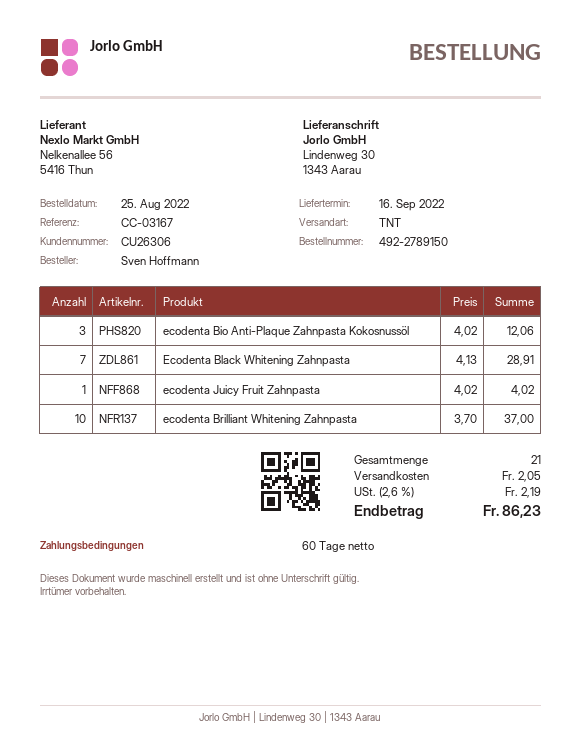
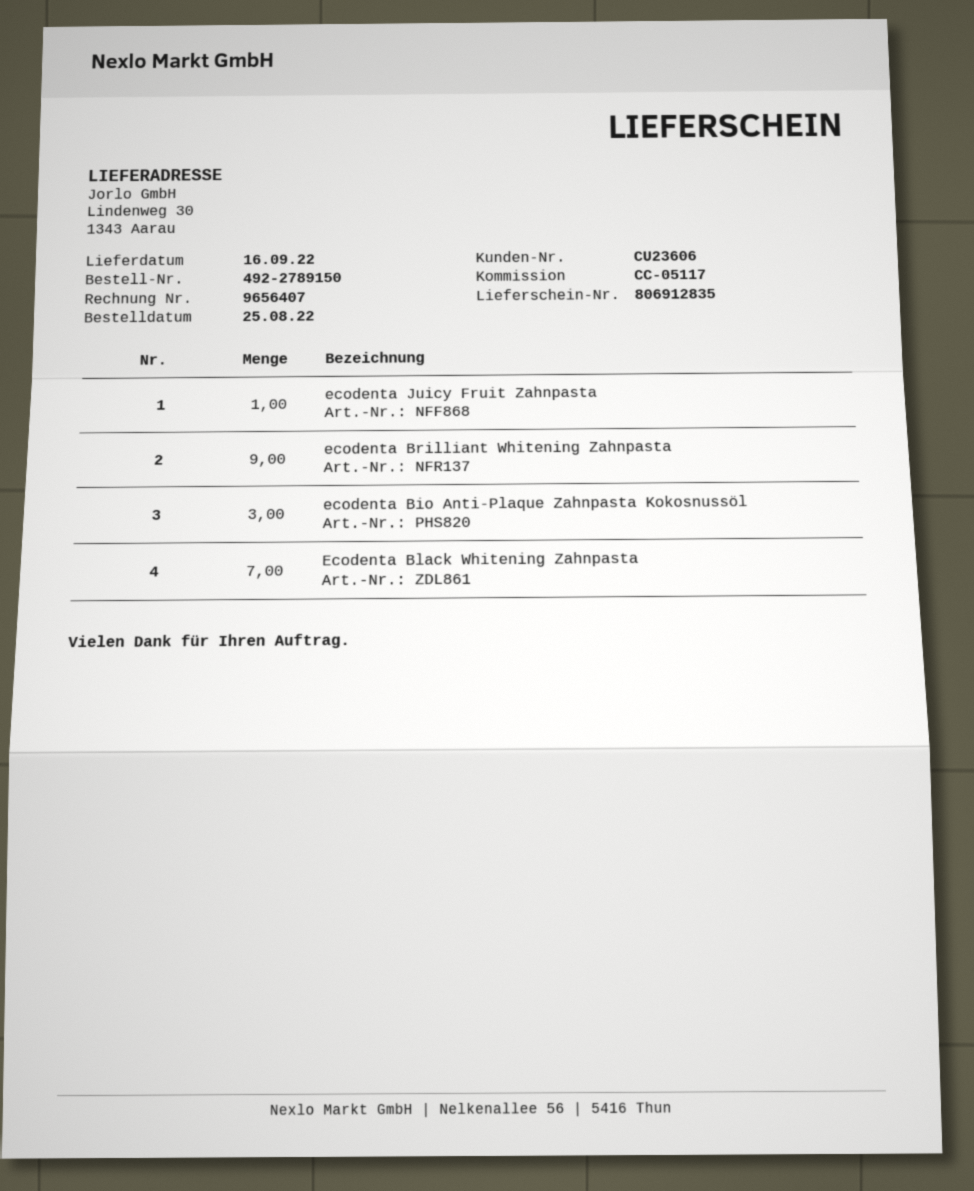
customer number: CU26306 -> CU23606
reference: CC-03167 -> CC-05117
ecodenta Brilliant Whitening Zahnpasta: 10 -> 9

